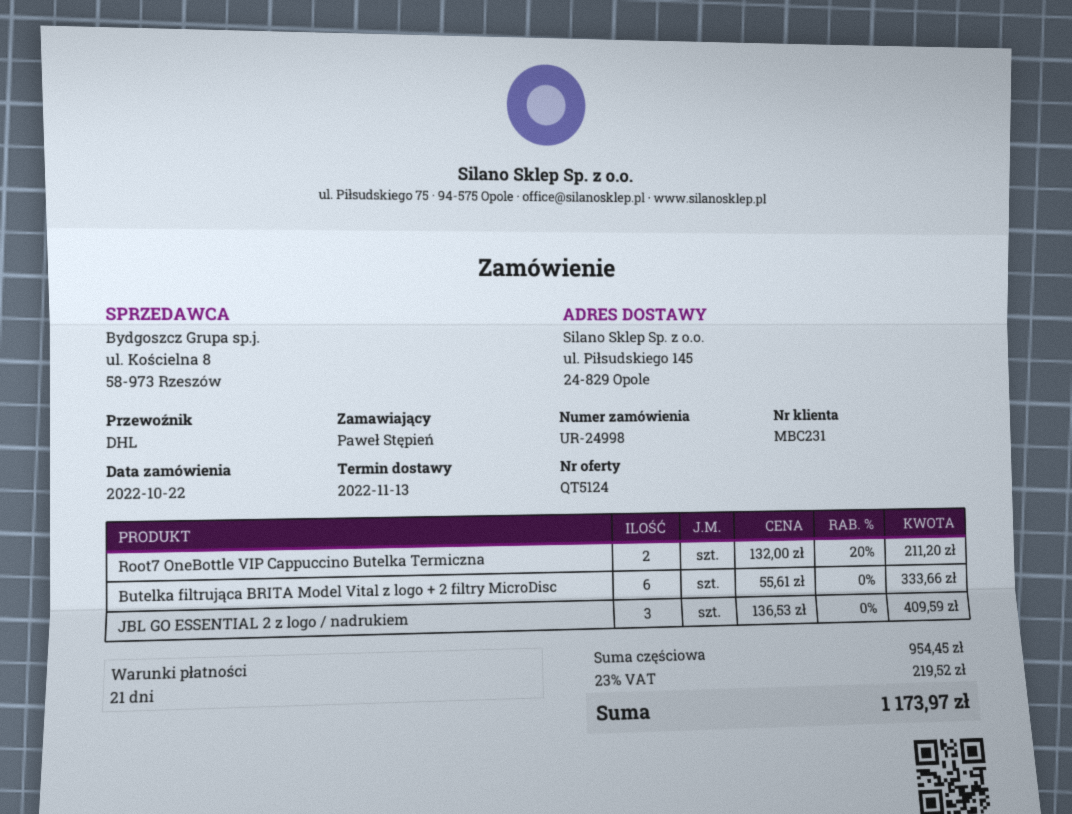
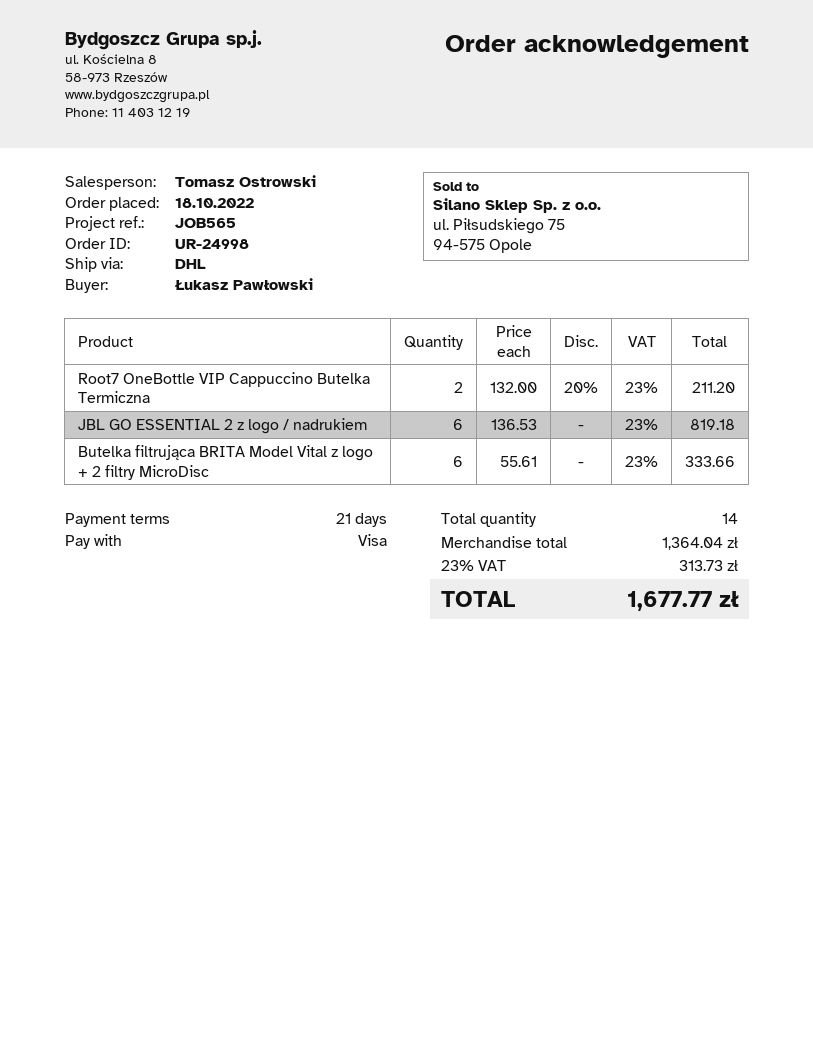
order date: 2022-10-22 -> 2022-10-18
ordered by: Paweł Stępień -> Łukasz Pawłowski
JBL GO ESSENTIAL 2 z logo / nadrukiem: 3 x 136.53 = 409.59 -> 6 x 136.53 = 819.18
subtotal: 954.45 -> 1364.04
tax: 23% = 219.52 -> 23% = 313.73
total: 1173.97 -> 1677.77

